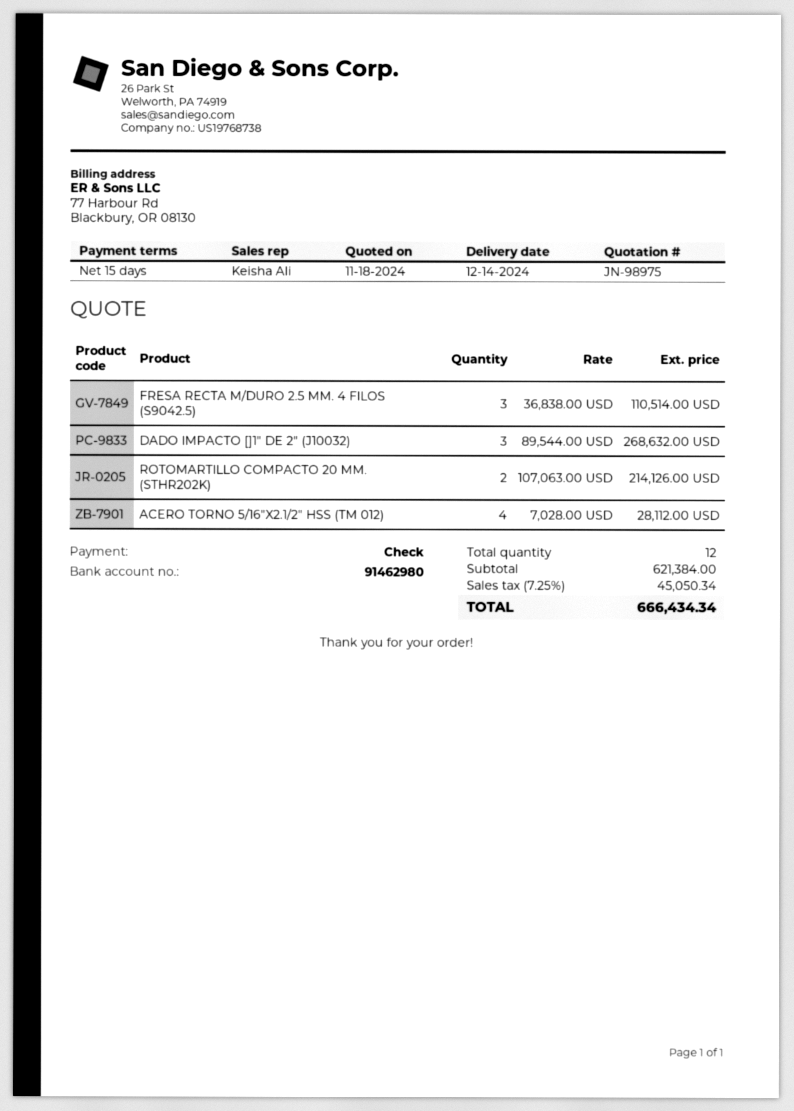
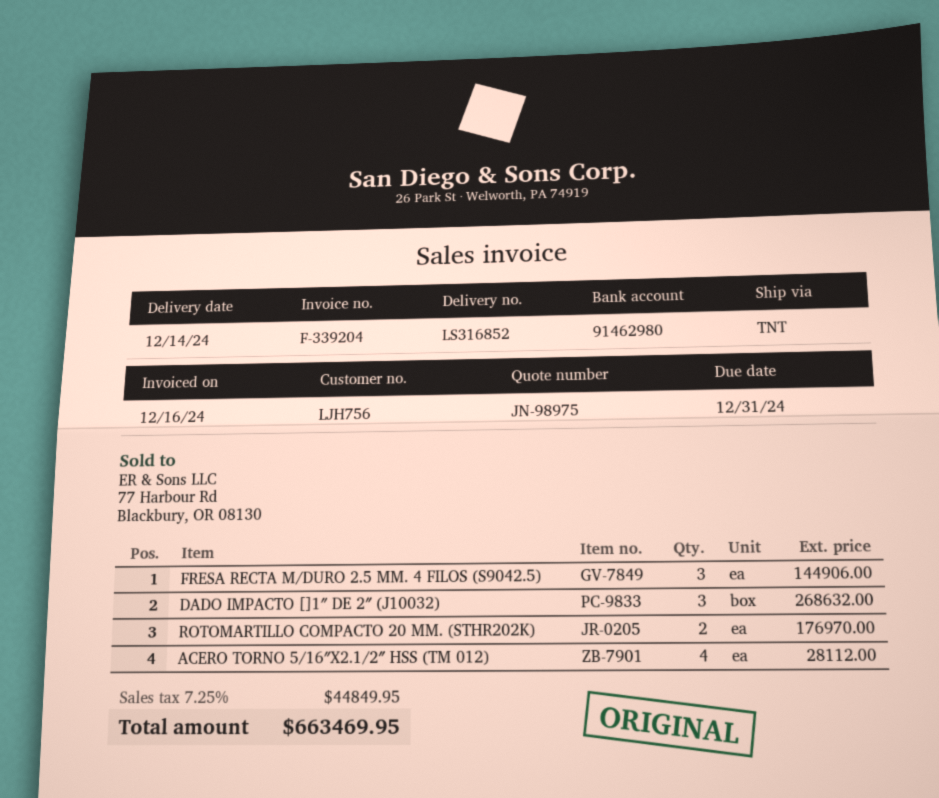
FRESA RECTA M/DURO 2.5 MM. 4 FILOS (S9042.5): 3 for 110514.00 -> 3 for 144906.00
ROTOMARTILLO COMPACTO 20 MM. (STHR202K): 2 for 214126.00 -> 2 for 176970.00
tax: 7.25% = 45050.34 -> 7.25% = 44849.95
total: 666434.34 -> 663469.95

